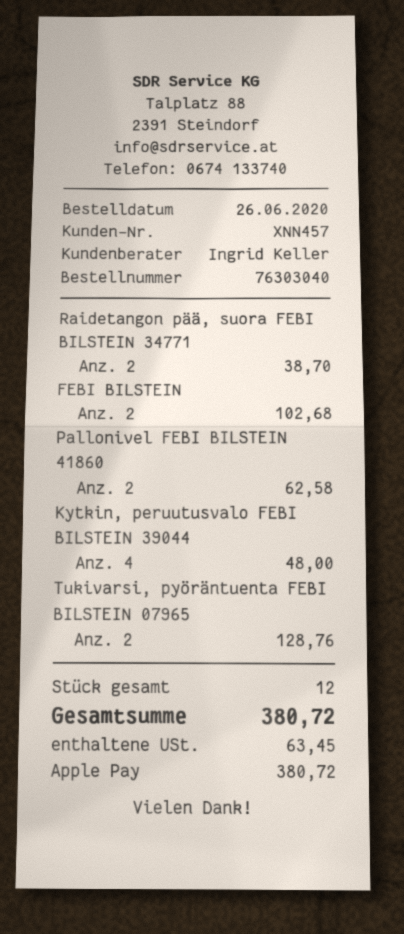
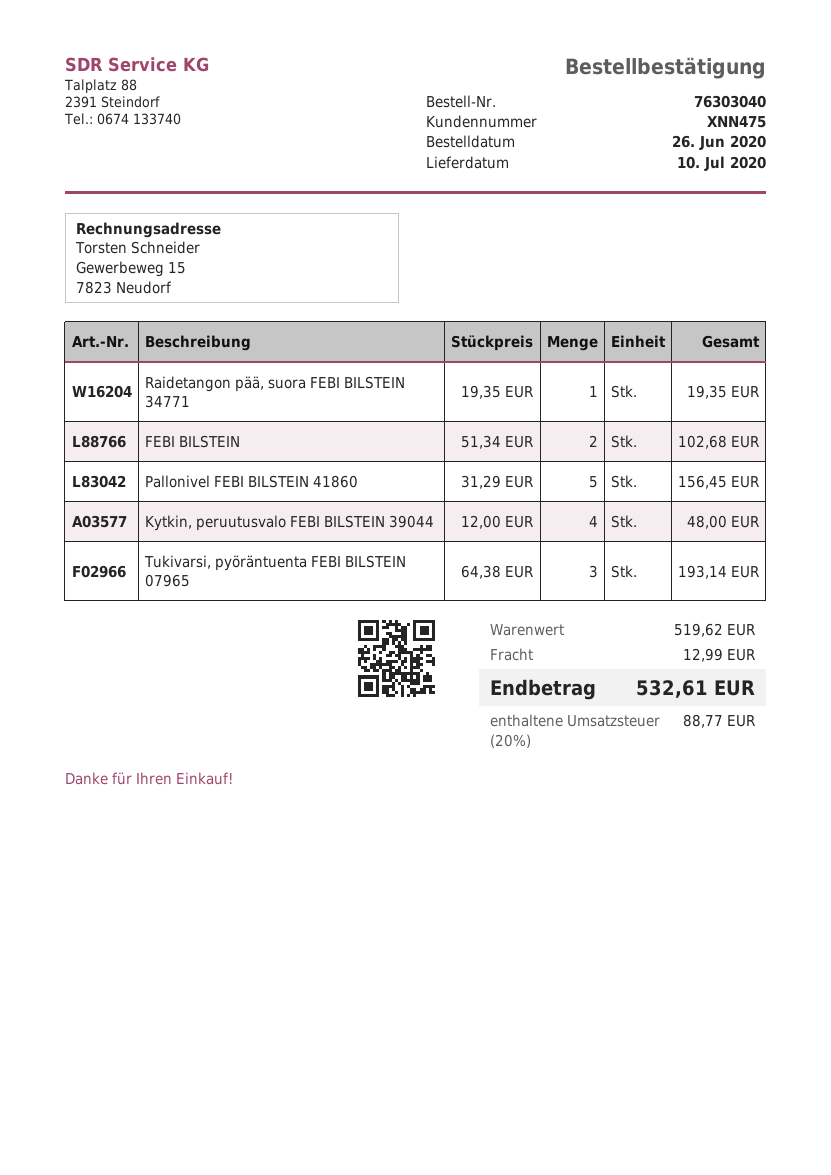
customer number: XNN457 -> XNN475
Raidetangon pää, suora FEBI BILSTEIN 34771: 2 for 38.70 -> 1 for 19.35
Pallonivel FEBI BILSTEIN 41860: 2 for 62.58 -> 5 for 156.45
Tukivarsi, pyöräntuenta FEBI BILSTEIN 07965: 2 for 128.76 -> 3 for 193.14
shipping: none -> 12.99
tax: 63.45 -> 88.77
total: 380.72 -> 532.61

